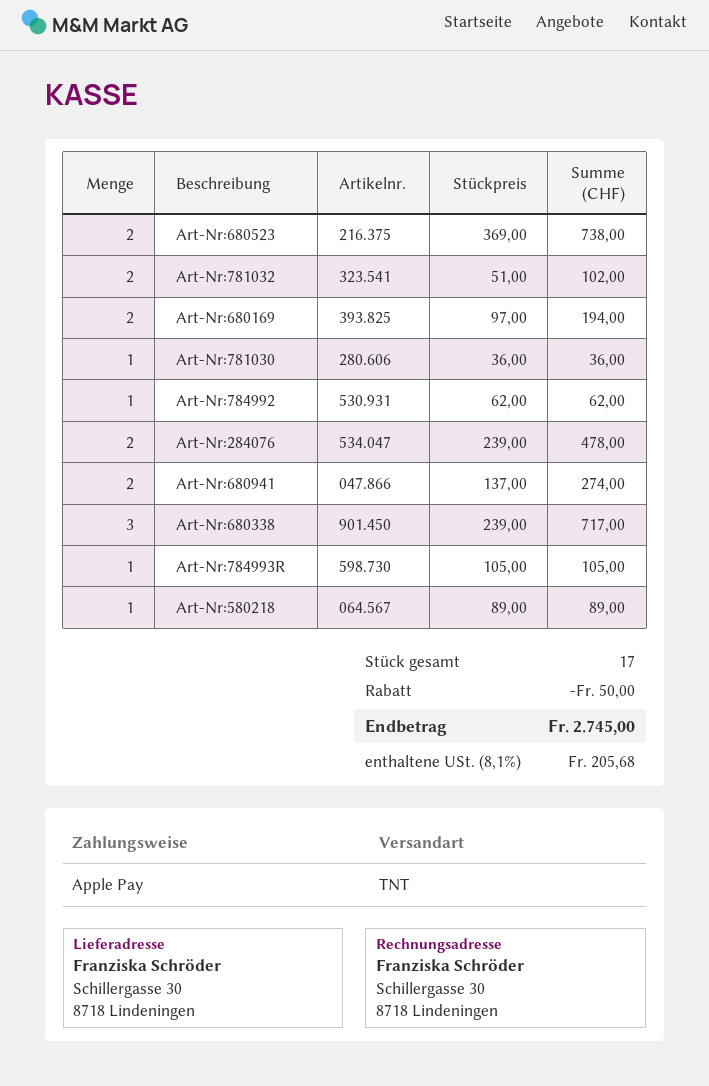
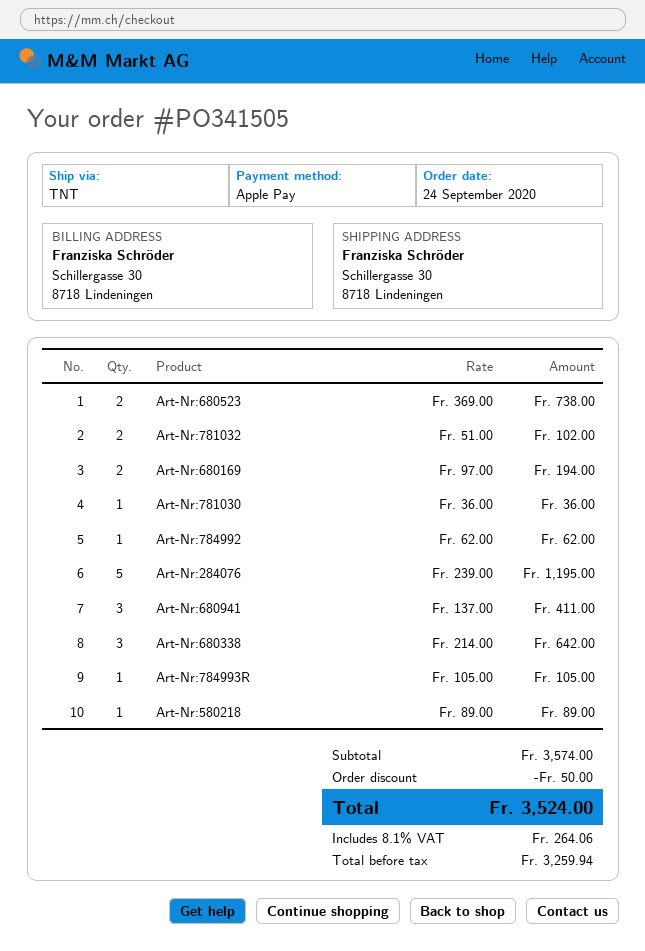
Art-Nr:284076: 2 x 239.00 = 478.00 -> 5 x 239.00 = 1195.00
Art-Nr:680941: 2 x 137.00 = 274.00 -> 3 x 137.00 = 411.00
Art-Nr:680338: 3 x 239.00 = 717.00 -> 3 x 214.00 = 642.00
tax: 8.1% = 205.68 -> 8.1% = 264.06
total: 2745.00 -> 3524.00

